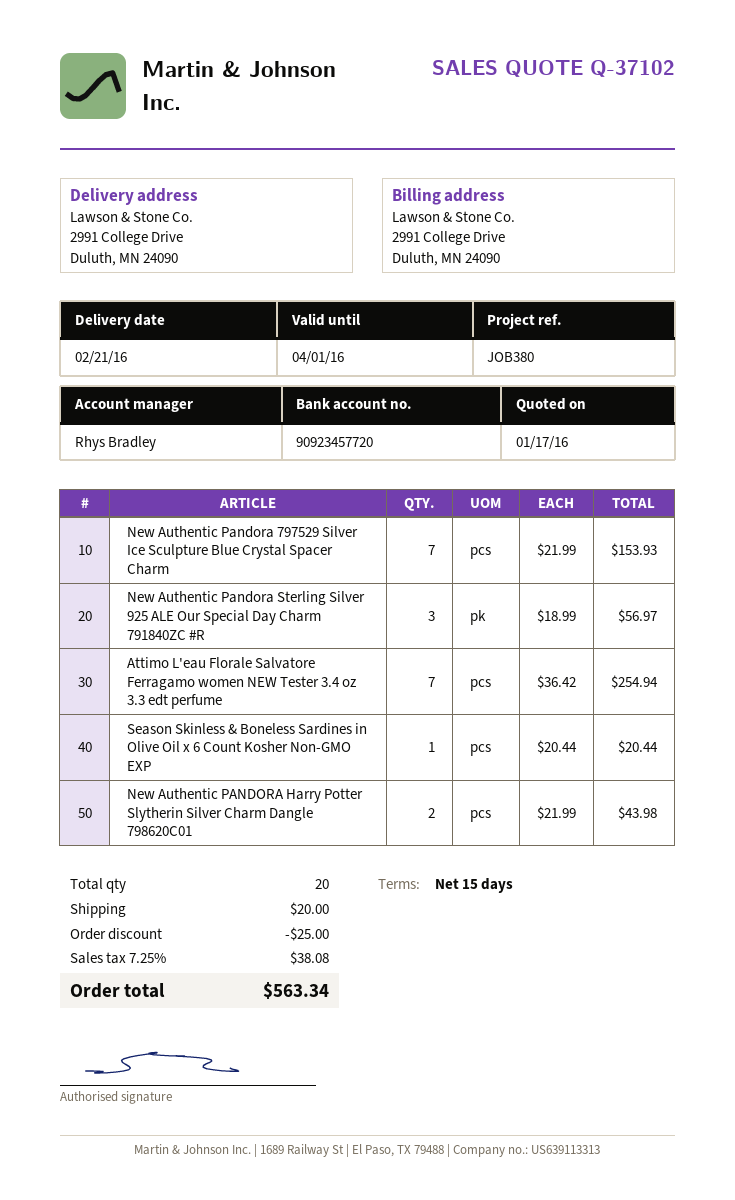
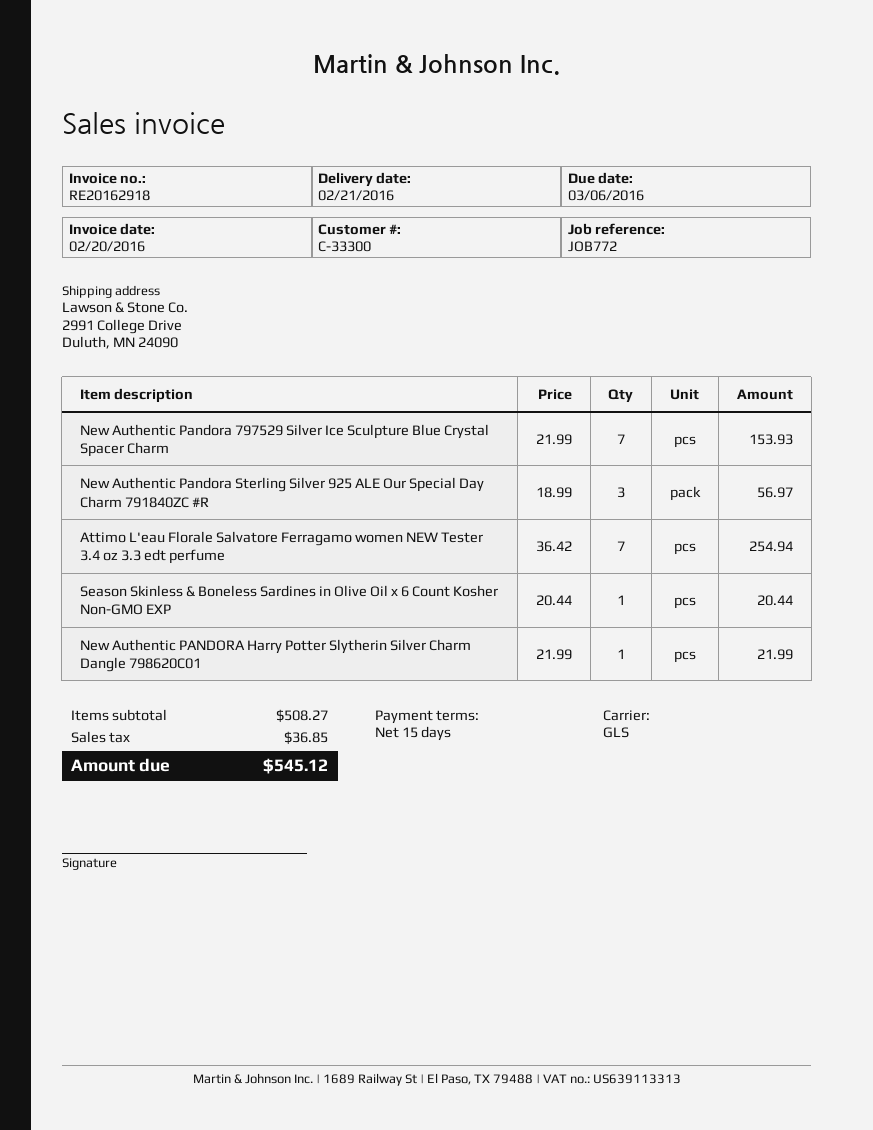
reference: JOB380 -> JOB772
New Authentic PANDORA Harry Potter Slytherin Silver Charm Dangle 798620C01: 2 x 21.99 = 43.98 -> 1 x 21.99 = 21.99
discount: 25.00 -> none
shipping: 20.00 -> none
tax: 38.08 -> 36.85
total: 563.34 -> 545.12

